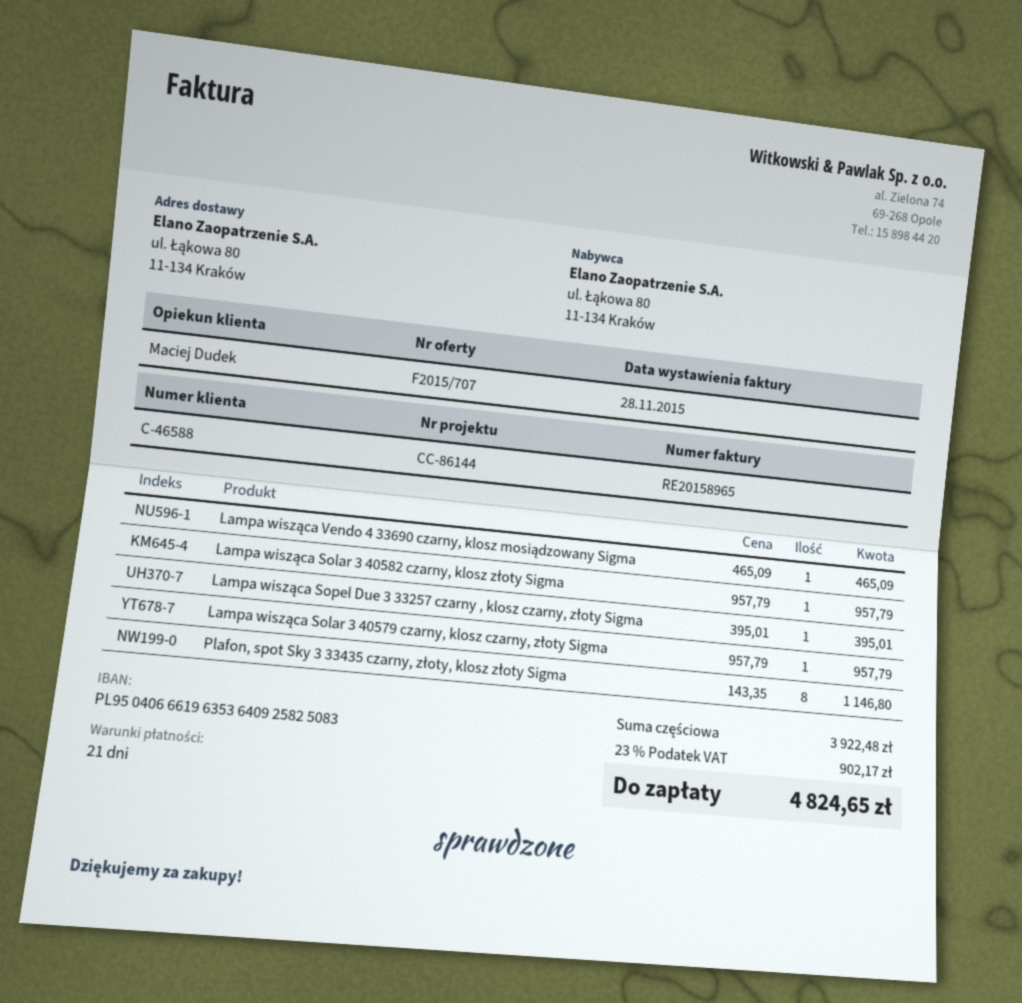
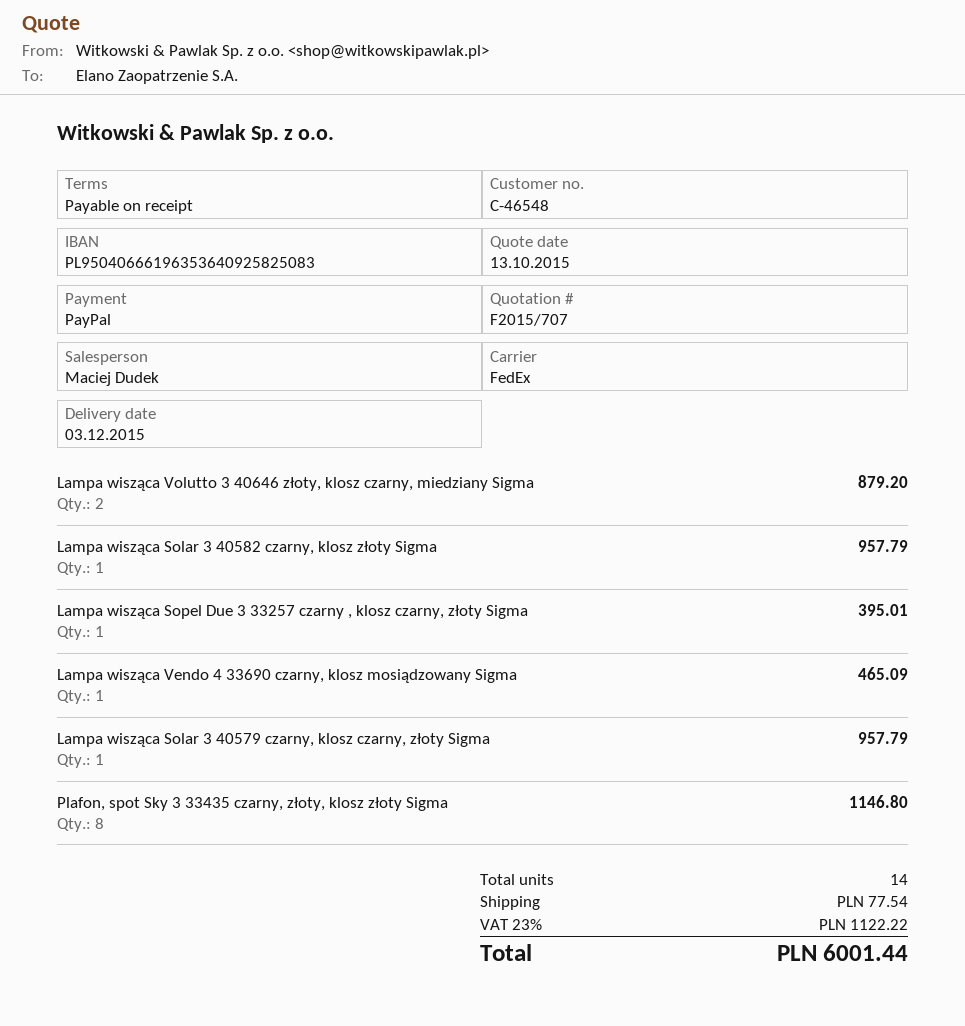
payment terms: 21 days -> on receipt
customer number: C-46588 -> C-46548
Lampa wisząca Volutto 3 40646 złoty, klosz czarny, miedziany Sigma: none -> 2 for 879.20
shipping: none -> 77.54
tax: 23% = 902.17 -> 23% = 1122.22
total: 4824.65 -> 6001.44

